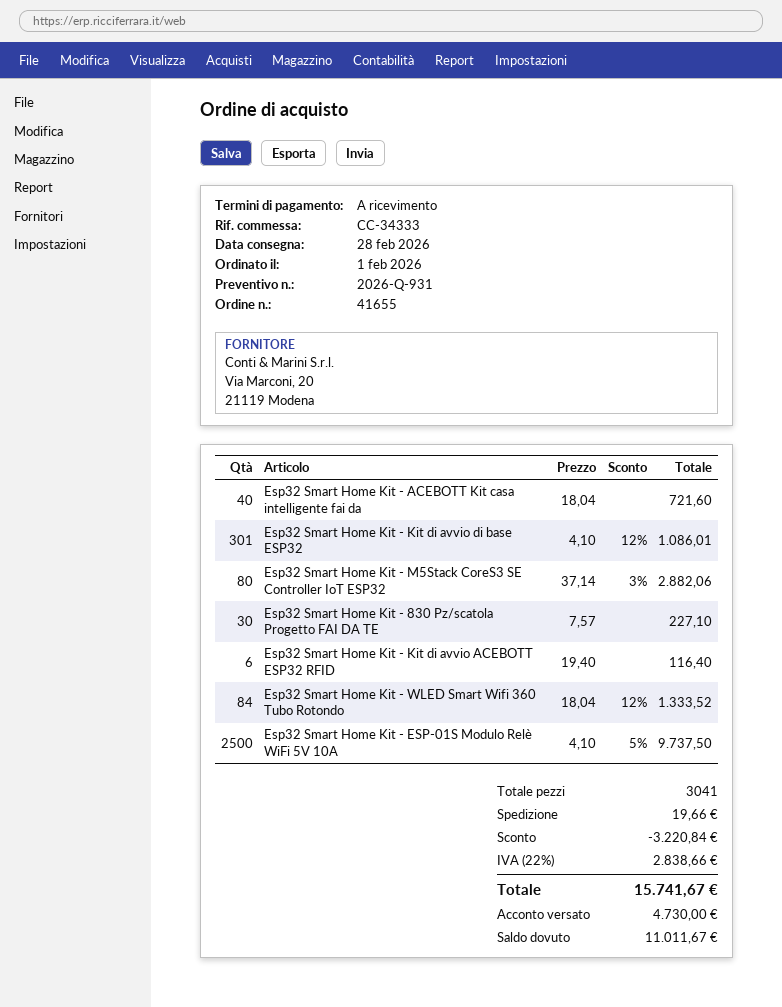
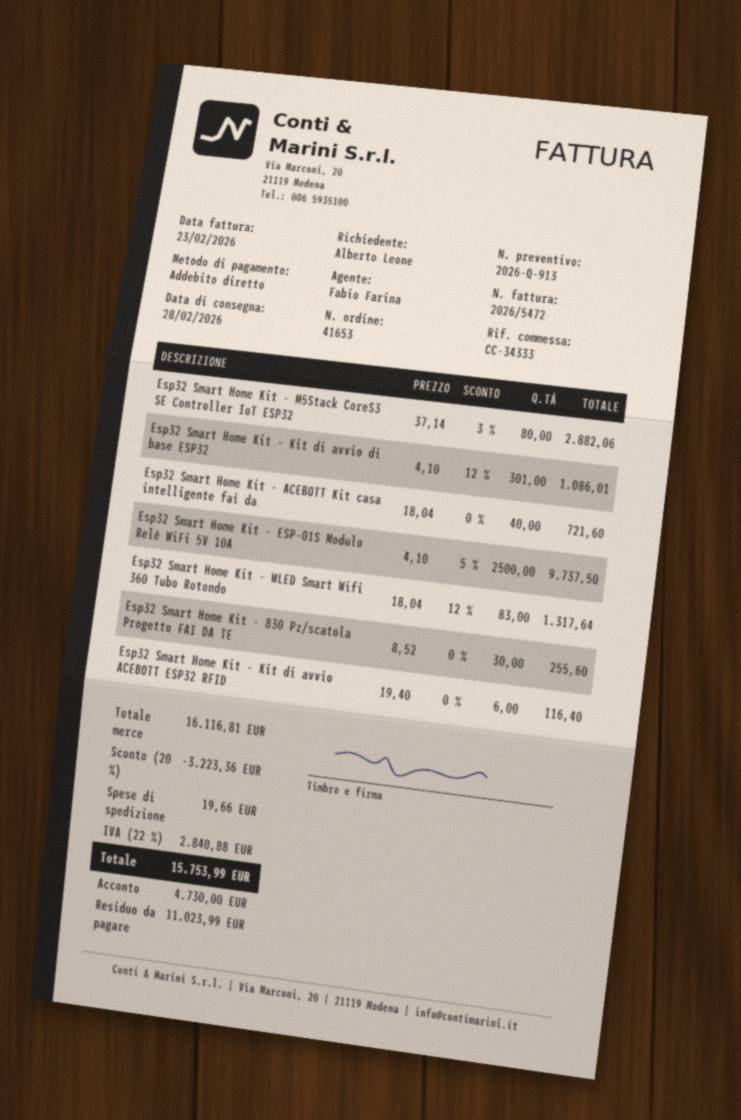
quote number: 2026-Q-931 -> 2026-Q-913
order number: 41655 -> 41653
Esp32 Smart Home Kit - 830 Pz/scatola Progetto FAI DA TE: 30 x 7.57 = 227.10 -> 30 x 8.52 = 255.60
Esp32 Smart Home Kit - WLED Smart Wifi 360 Tubo Rotondo: 84 x 18.04 - 12% = 1333.52 -> 83 x 18.04 - 12% = 1317.64
discount: 3220.84 -> 3223.36
tax: 22% = 2838.66 -> 22% = 2840.88
total: 15741.67 -> 15753.99
balance: 11011.67 -> 11023.99

